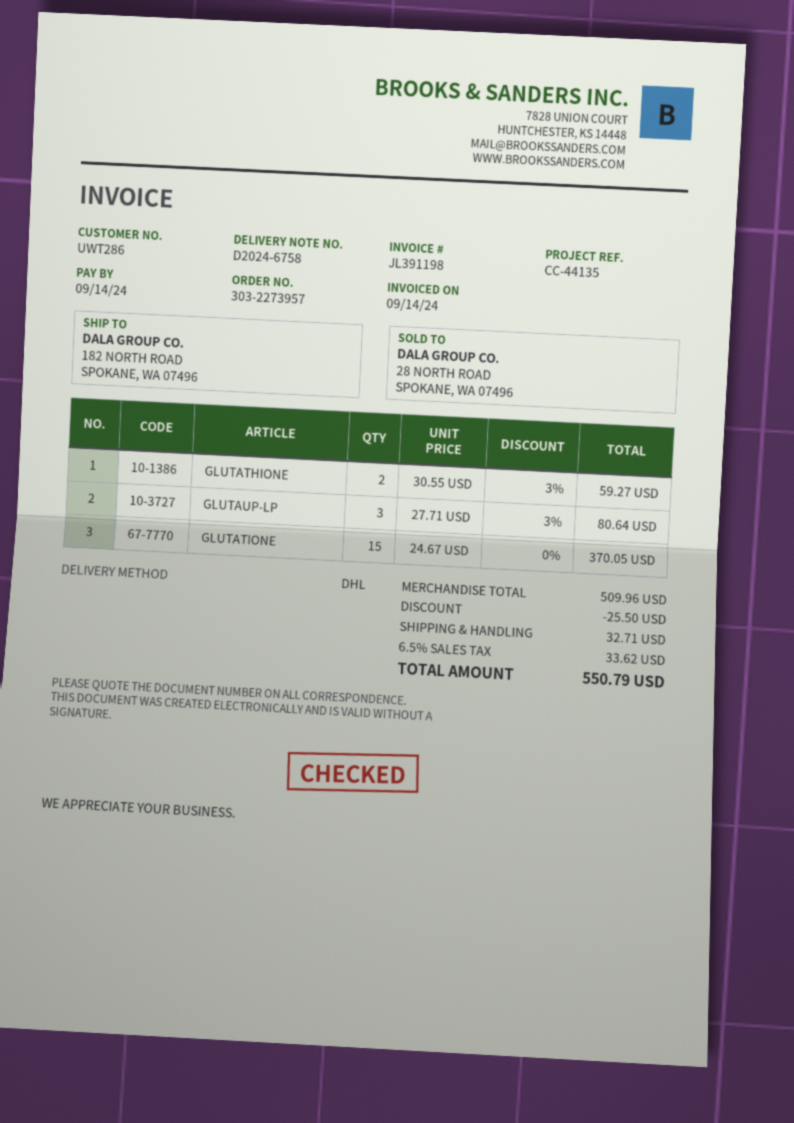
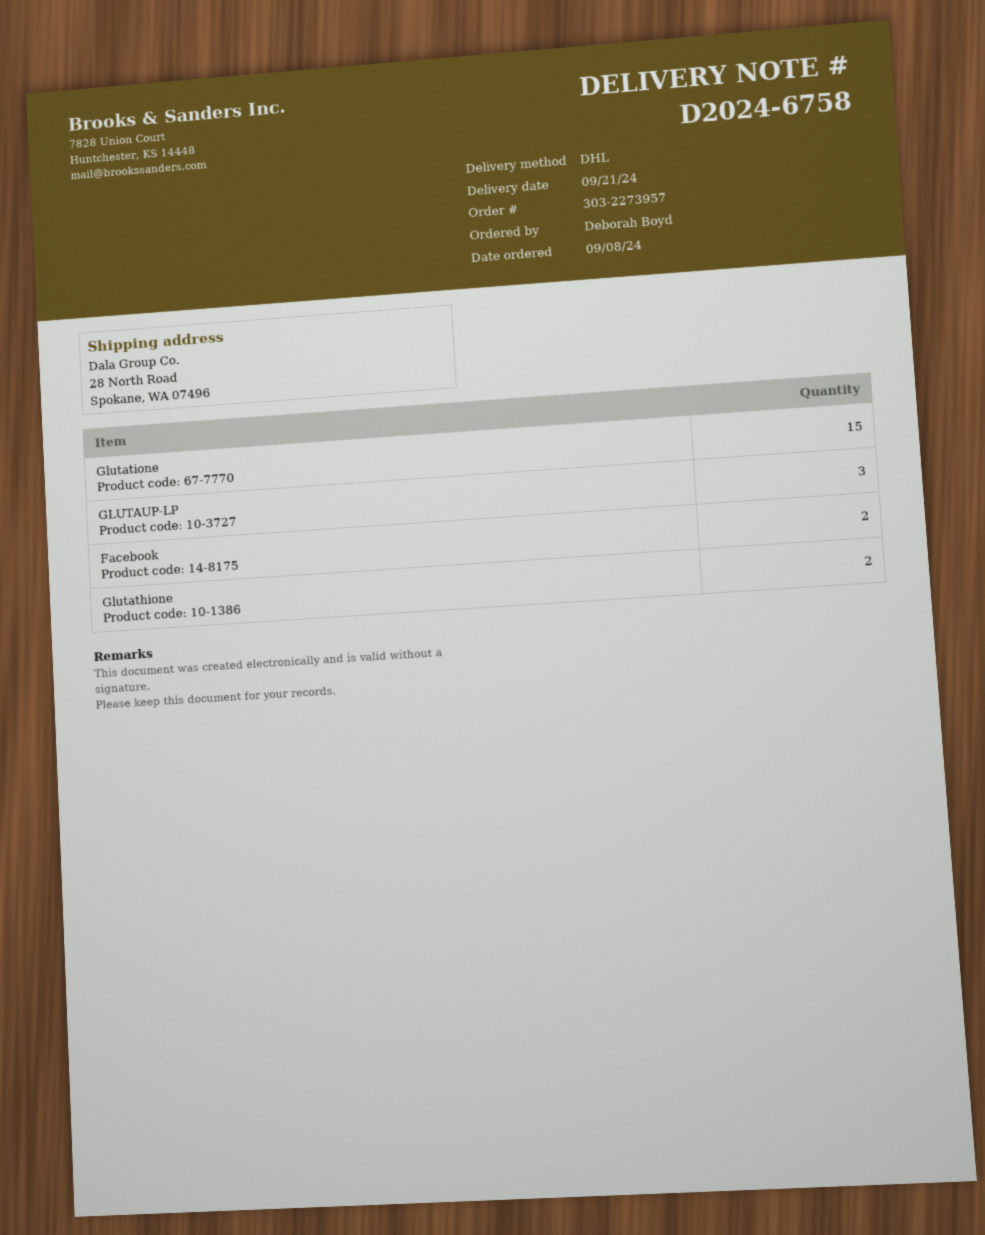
ship to: 182 NORTH ROAD, SPOKANE, WA 07496 -> 28 North Road, Spokane, WA 07496
Facebook: none -> 2

